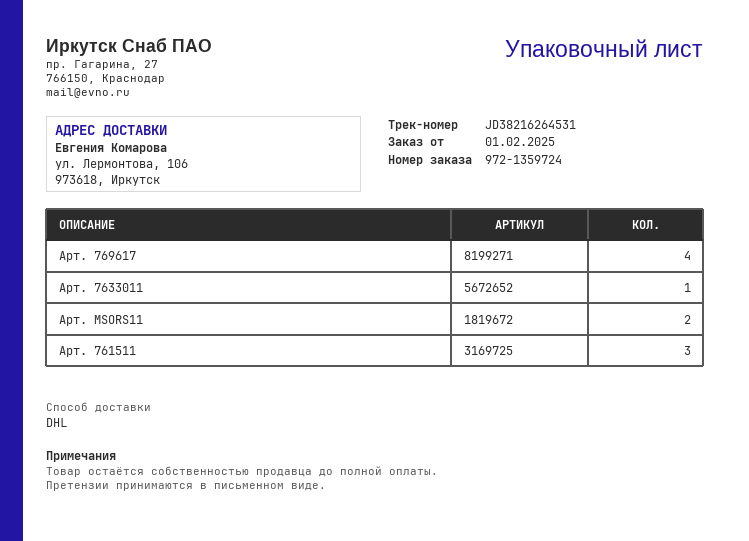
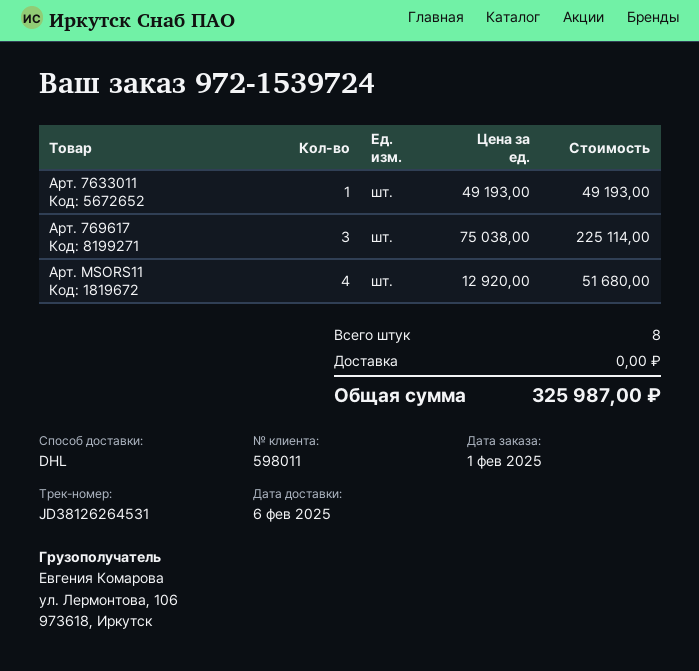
order number: 972-1359724 -> 972-1539724
tracking number: JD38216264531 -> JD38126264531
Арт. 769617: 4 -> 3
Арт. MSORS11: 2 -> 4
Арт. 761511: 3 -> none

